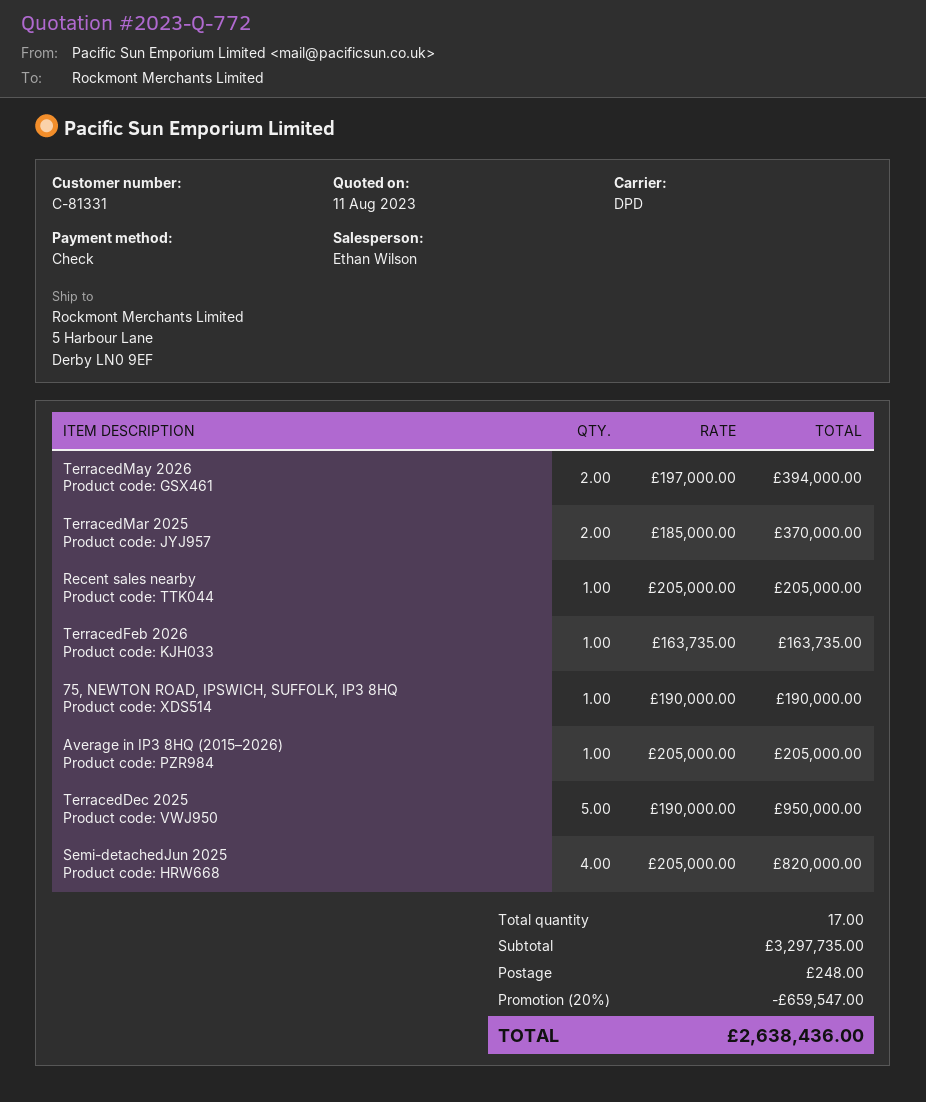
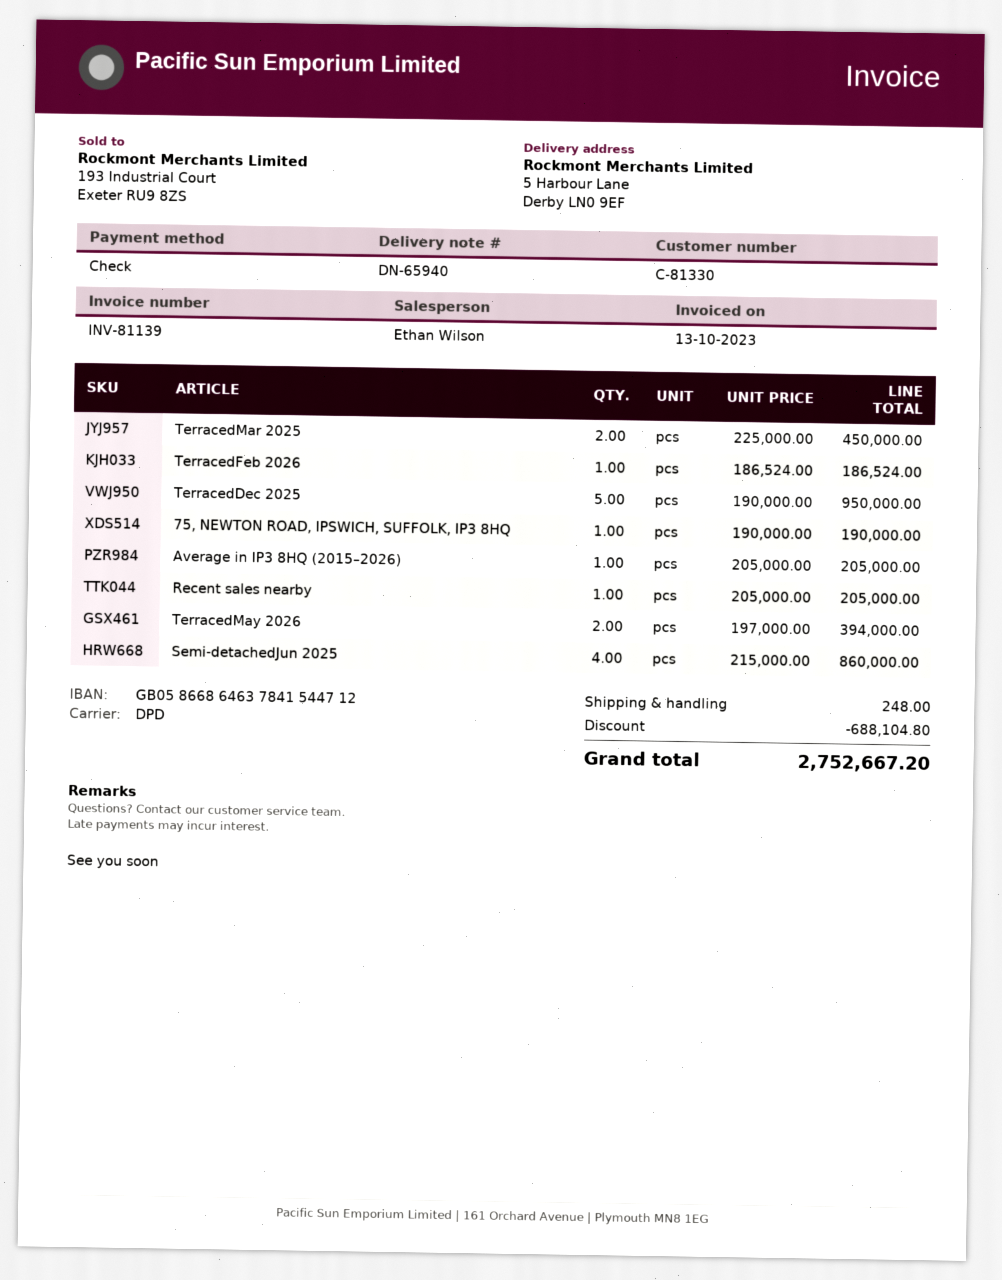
customer number: C-81331 -> C-81330
TerracedMar 2025: 2 x 185000.00 = 370000.00 -> 2 x 225000.00 = 450000.00
TerracedFeb 2026: 1 x 163735.00 = 163735.00 -> 1 x 186524.00 = 186524.00
Semi-detachedJun 2025: 4 x 205000.00 = 820000.00 -> 4 x 215000.00 = 860000.00
discount: 659547.00 -> 688104.80
total: 2638436.00 -> 2752667.20

